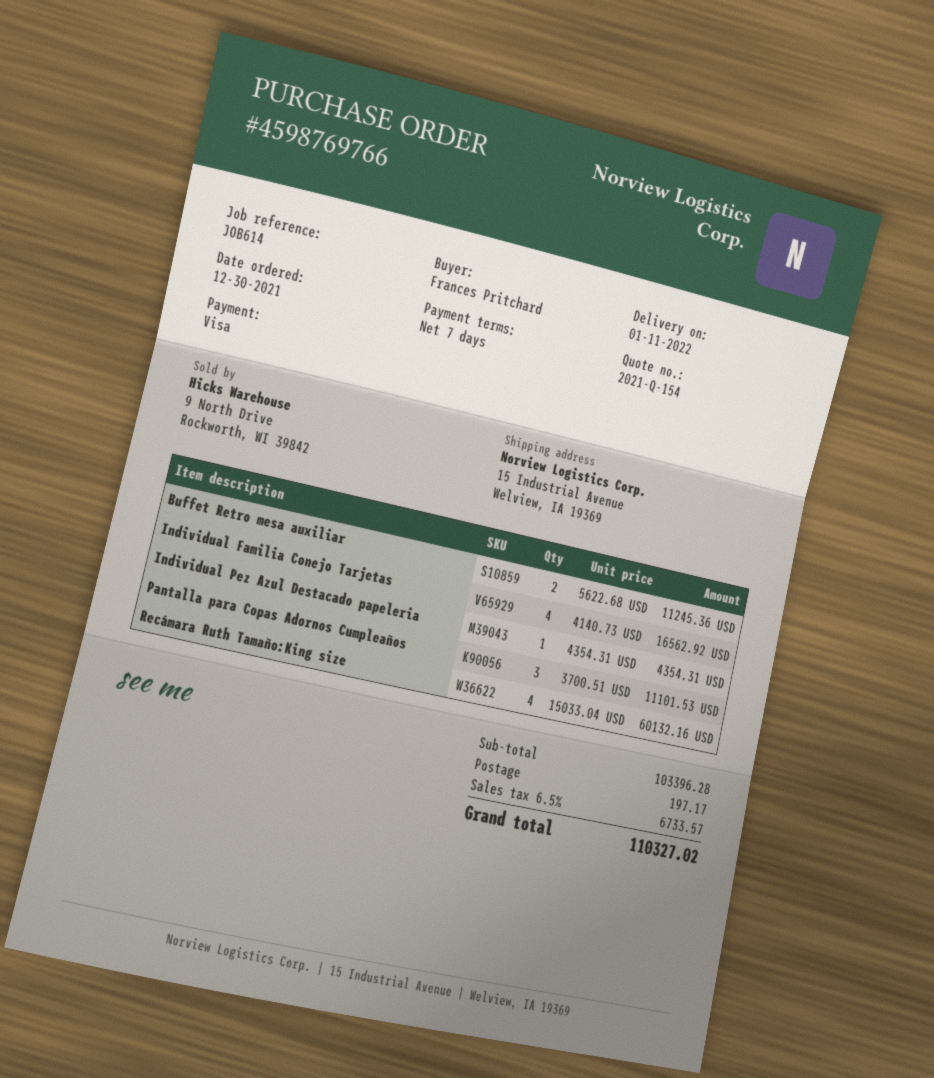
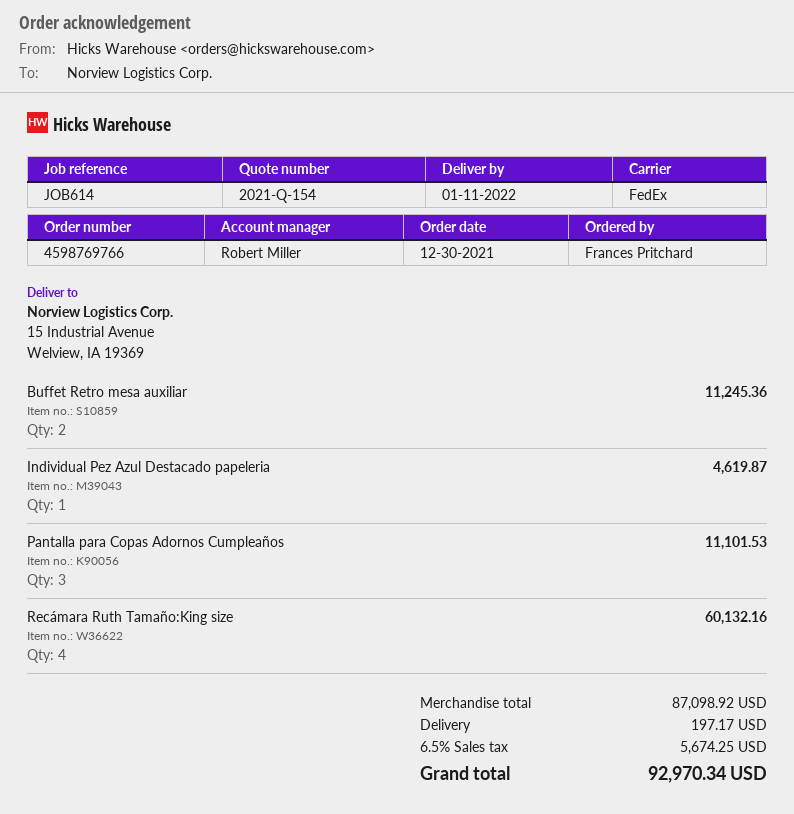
Individual Familia Conejo Tarjetas: 4 for 16562.92 -> none
Individual Pez Azul Destacado papeleria: 1 for 4354.31 -> 1 for 4619.87
subtotal: 103396.28 -> 87098.92
tax: 6.5% = 6733.57 -> 6.5% = 5674.25
total: 110327.02 -> 92970.34

